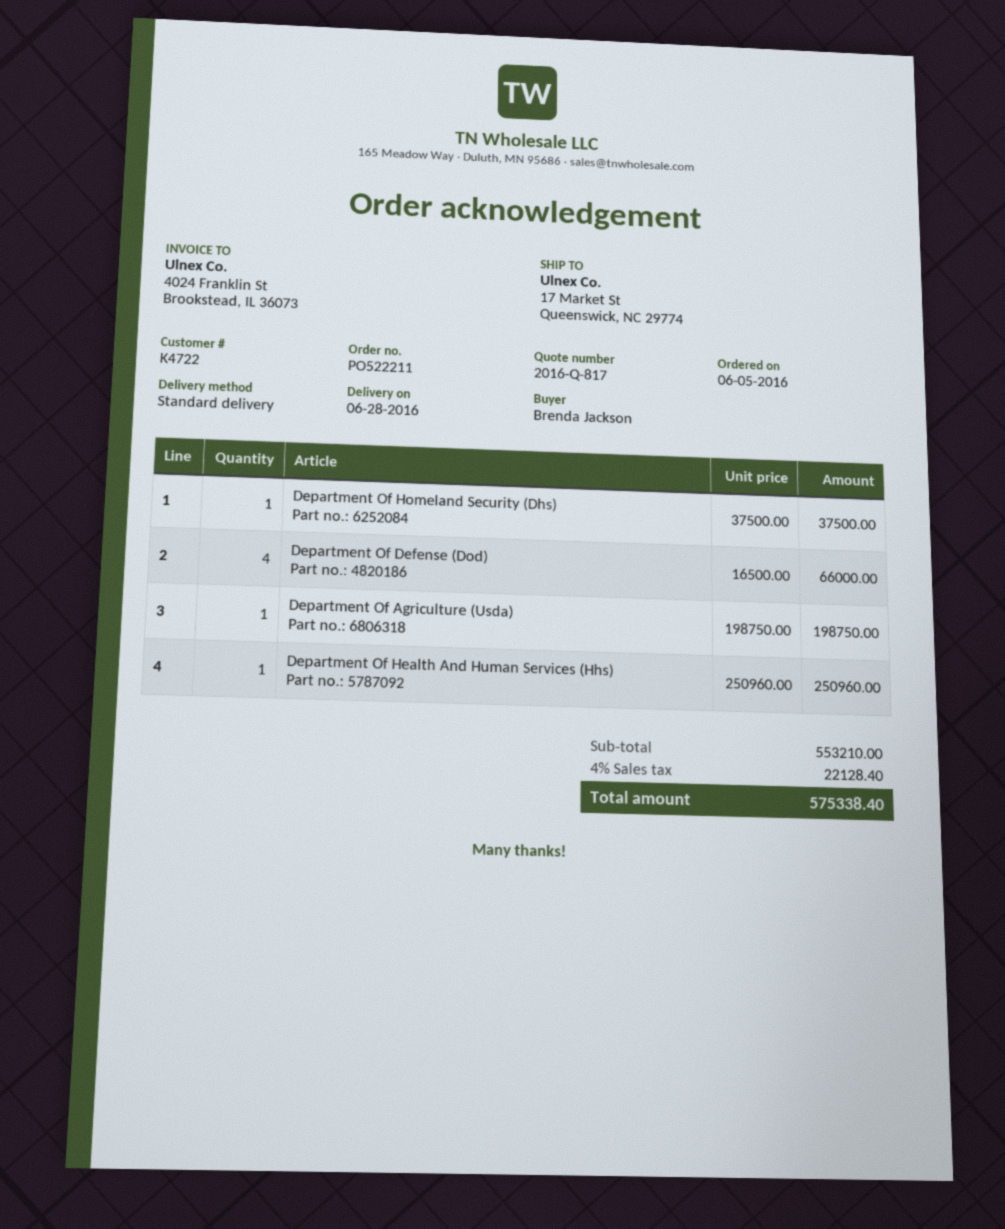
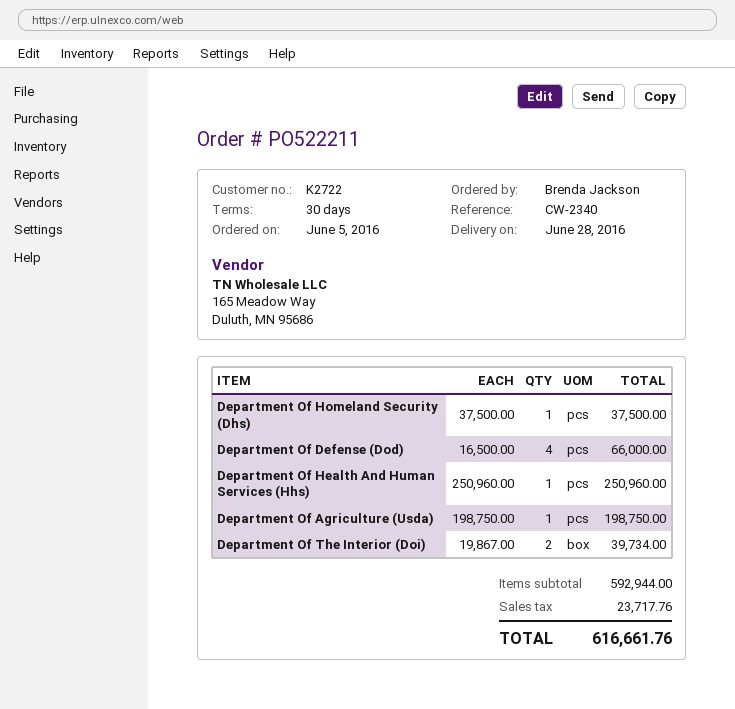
customer number: K4722 -> K2722
Department Of The Interior (Doi): none -> 2 x 19867.00 = 39734.00
subtotal: 553210.00 -> 592944.00
tax: 22128.40 -> 23717.76
total: 575338.40 -> 616661.76

